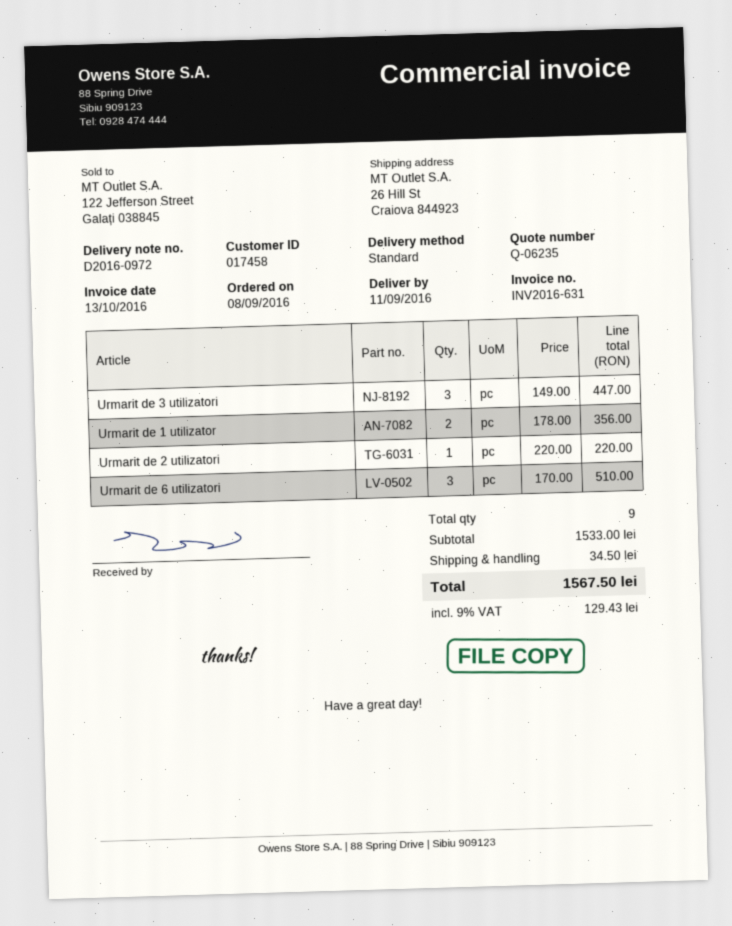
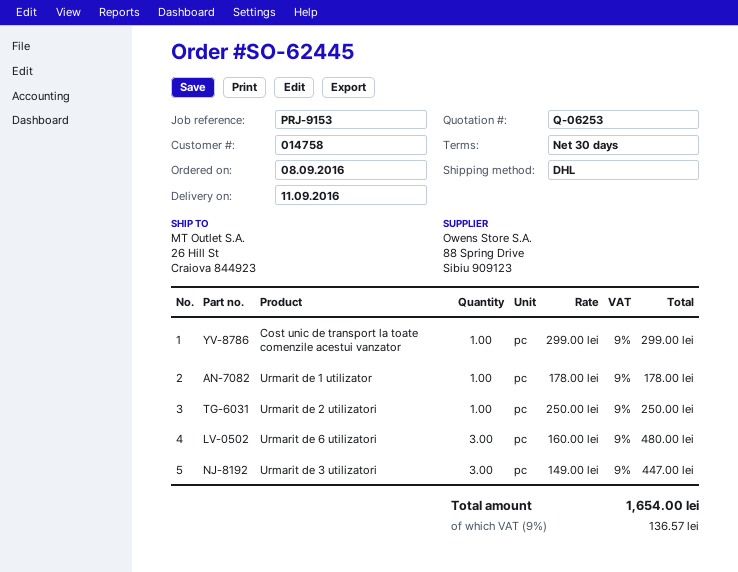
quote number: Q-06235 -> Q-06253
customer number: 017458 -> 014758
shipping method: standard -> DHL
Urmarit de 1 utilizator: 2 x 178.00 = 356.00 -> 1 x 178.00 = 178.00
Urmarit de 2 utilizatori: 1 x 220.00 = 220.00 -> 1 x 250.00 = 250.00
Urmarit de 6 utilizatori: 3 x 170.00 = 510.00 -> 3 x 160.00 = 480.00
Cost unic de transport la toate comenzile acestui vanzator: none -> 1 x 299.00 = 299.00
shipping: 34.50 -> none
tax: 9% = 129.43 -> 9% = 136.57
total: 1567.50 -> 1654.00

